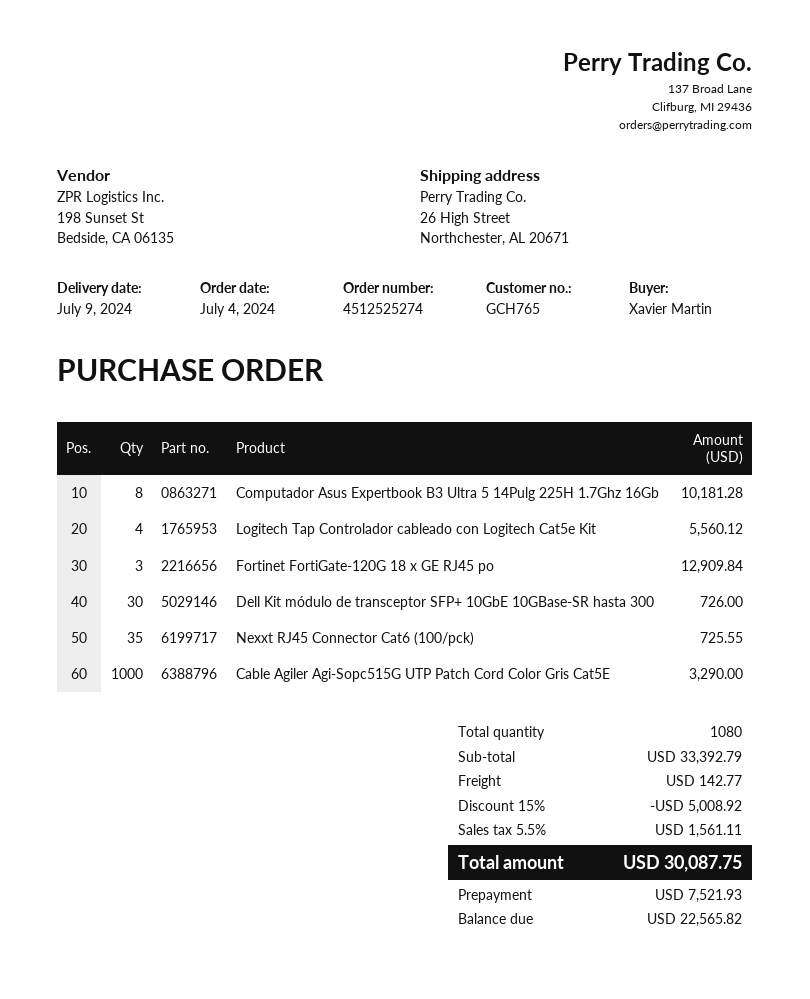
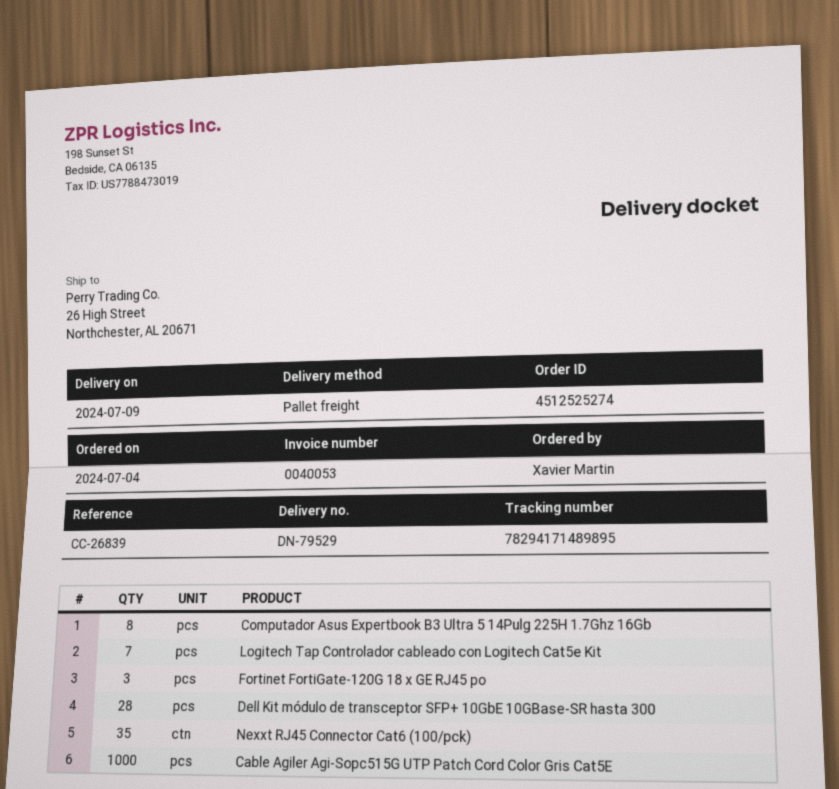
Logitech Tap Controlador cableado con Logitech Cat5e Kit: 4 -> 7
Dell Kit módulo de transceptor SFP+ 10GbE 10GBase-SR hasta 300: 30 -> 28

